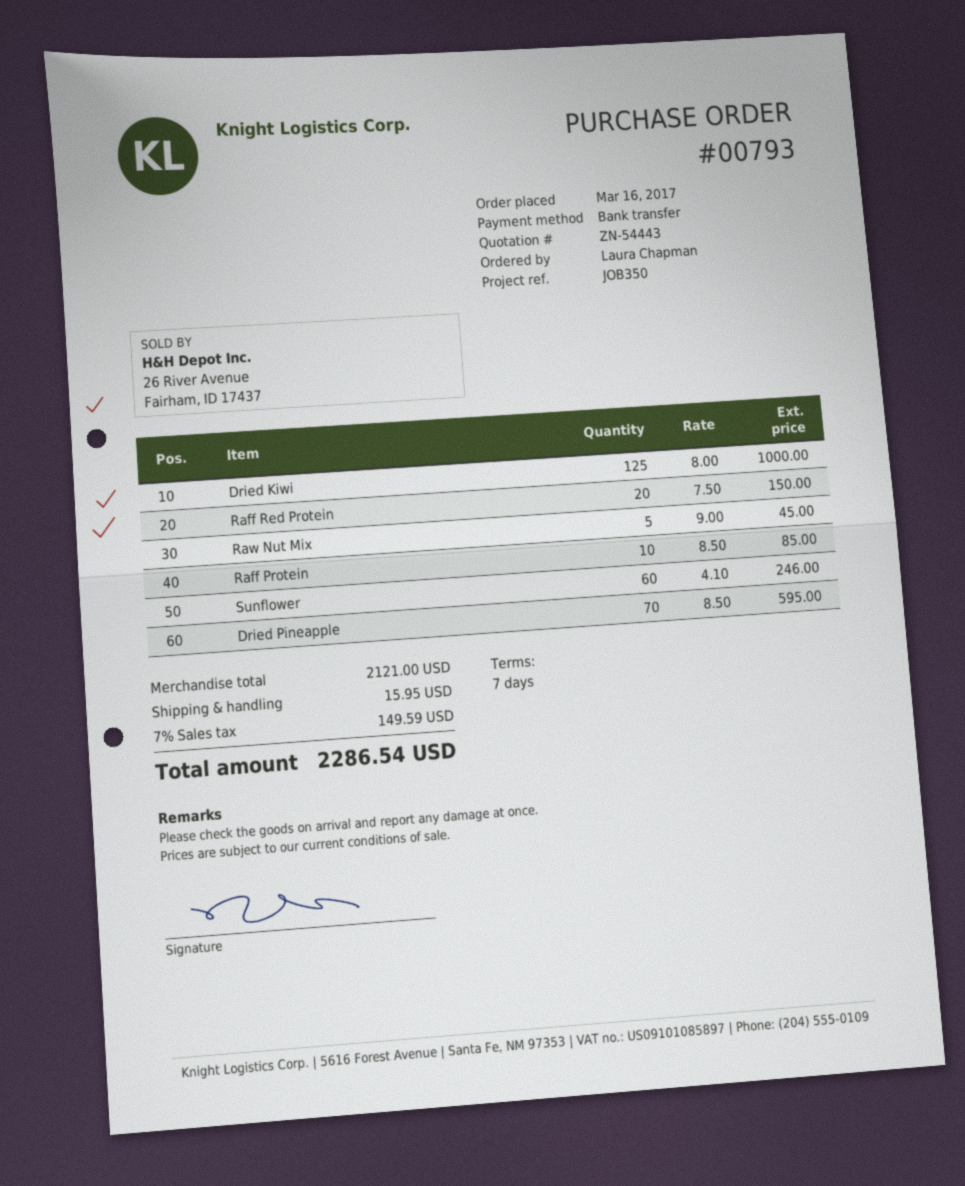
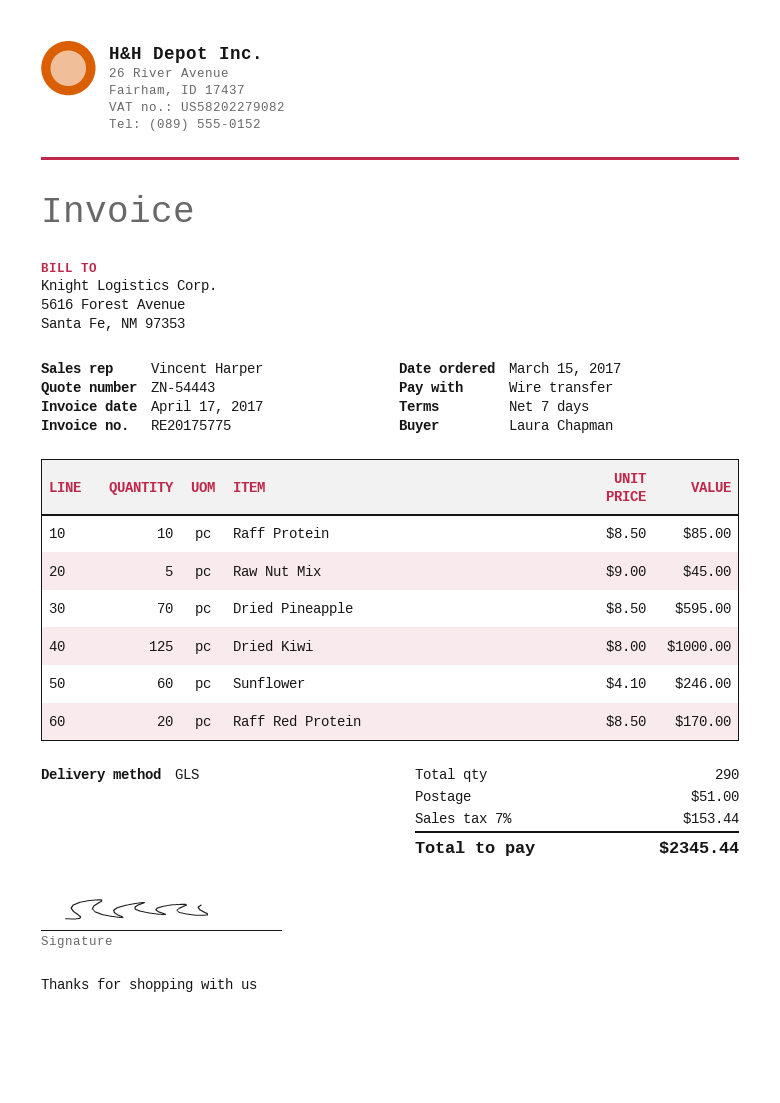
order date: 2017-03-16 -> 2017-03-15
Raff Red Protein: 20 x 7.50 = 150.00 -> 20 x 8.50 = 170.00
shipping: 15.95 -> 51.00
tax: 7% = 149.59 -> 7% = 153.44
total: 2286.54 -> 2345.44

